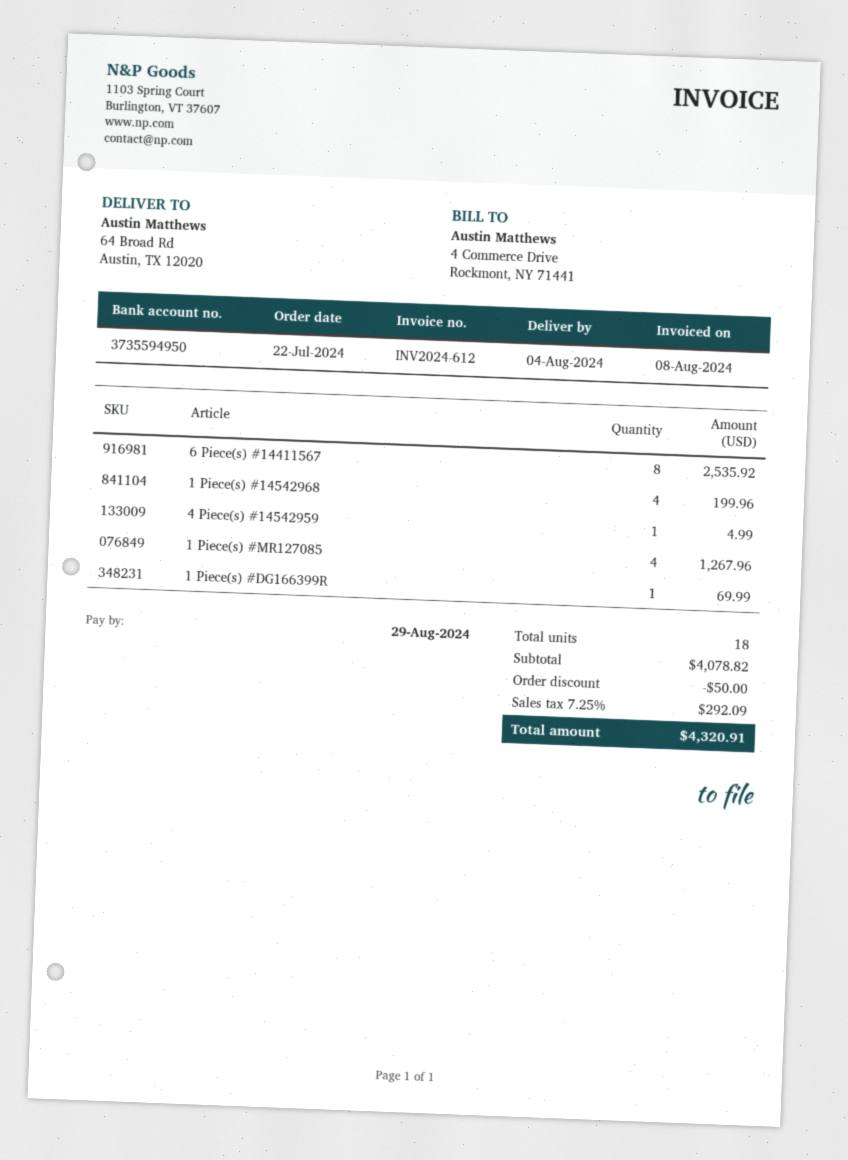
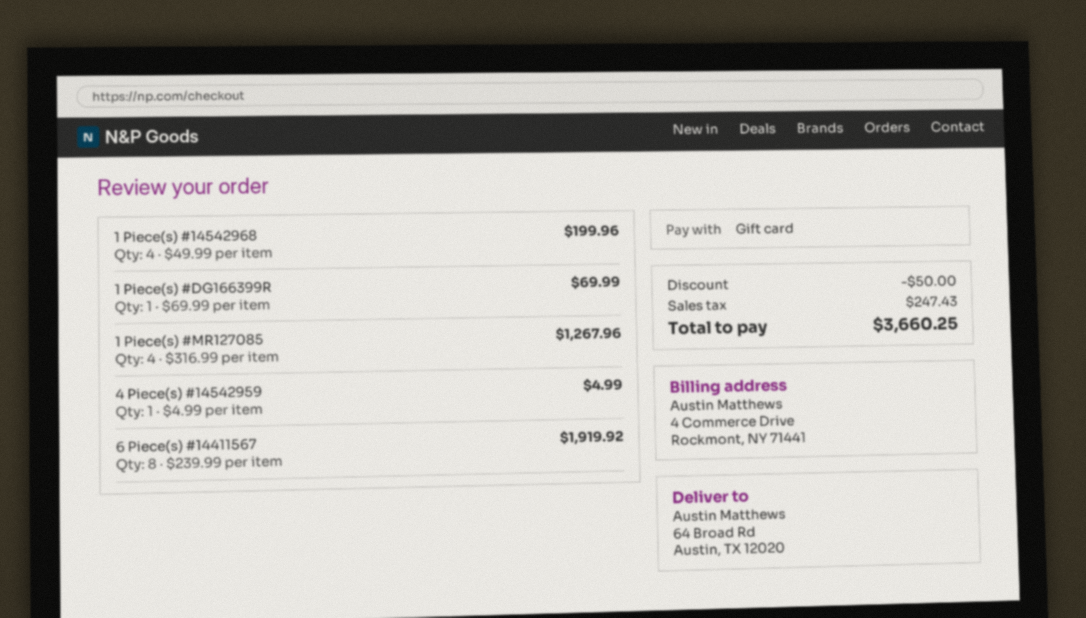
6 Piece(s) #14411567: 8 for 2535.92 -> 8 for 1919.92
tax: 292.09 -> 247.43
total: 4320.91 -> 3660.25

